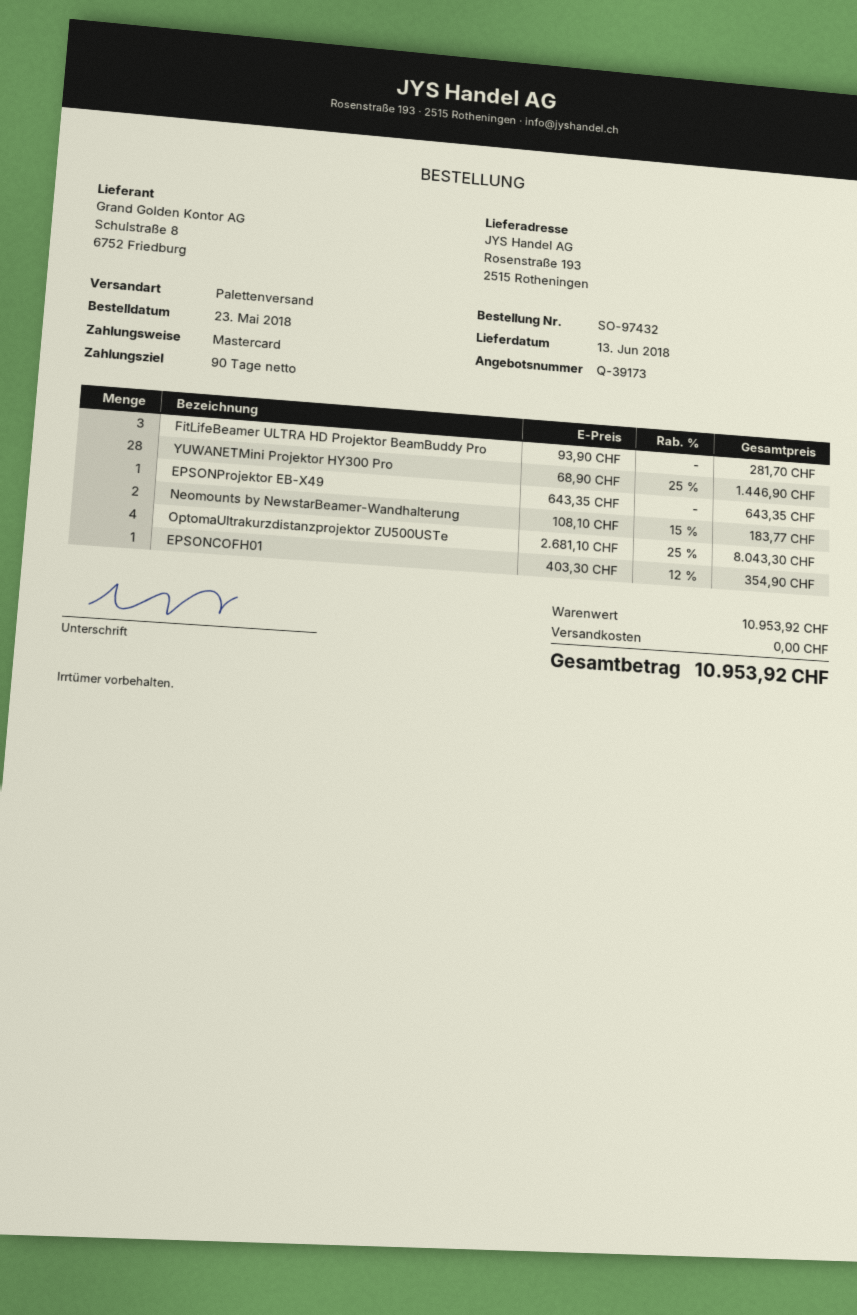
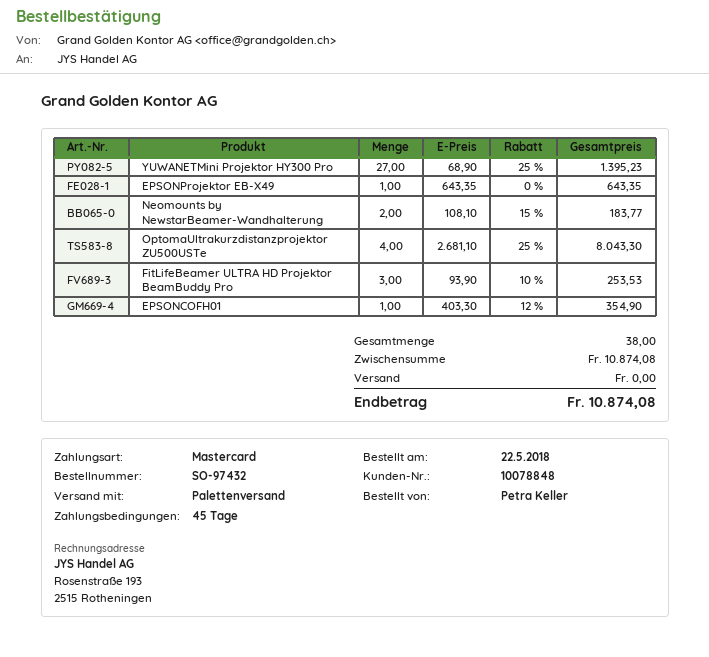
order date: 2018-05-23 -> 2018-05-22
payment terms: 90 days -> 45 days
FitLifeBeamer ULTRA HD Projektor BeamBuddy Pro: 3 x 93.90 = 281.70 -> 3 x 93.90 - 10% = 253.53
YUWANETMini Projektor HY300 Pro: 28 x 68.90 - 25% = 1446.90 -> 27 x 68.90 - 25% = 1395.23
subtotal: 10953.92 -> 10874.08
total: 10953.92 -> 10874.08

